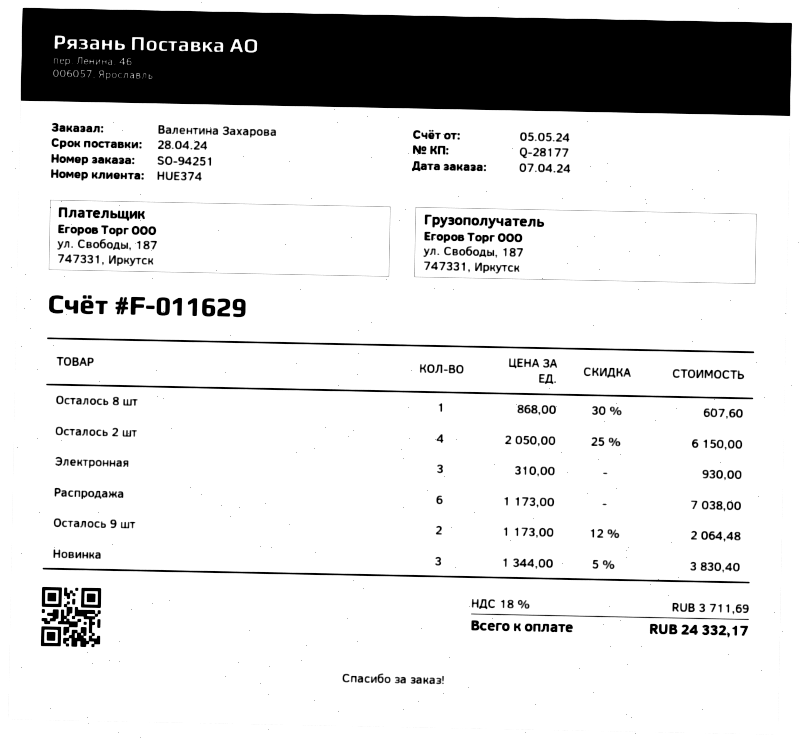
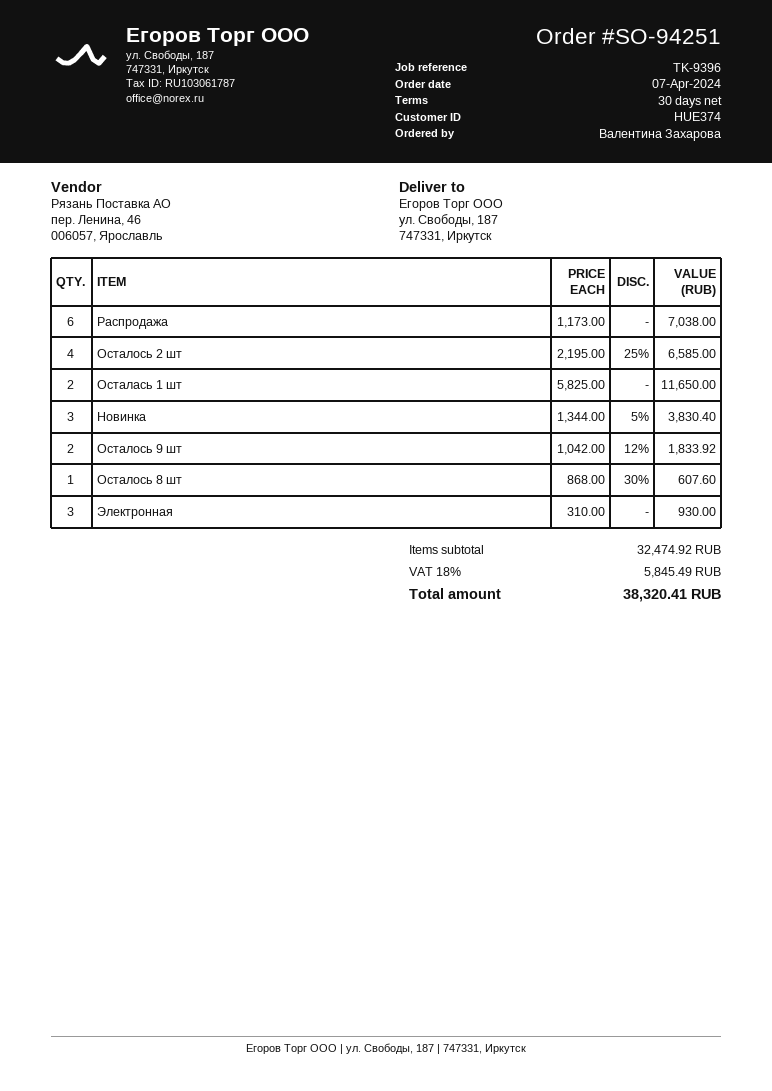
Осталось 2 шт: 4 x 2050.00 - 25% = 6150.00 -> 4 x 2195.00 - 25% = 6585.00
Осталось 9 шт: 2 x 1173.00 - 12% = 2064.48 -> 2 x 1042.00 - 12% = 1833.92
Осталась 1 шт: none -> 2 x 5825.00 = 11650.00
tax: 18% = 3711.69 -> 18% = 5845.49
total: 24332.17 -> 38320.41

